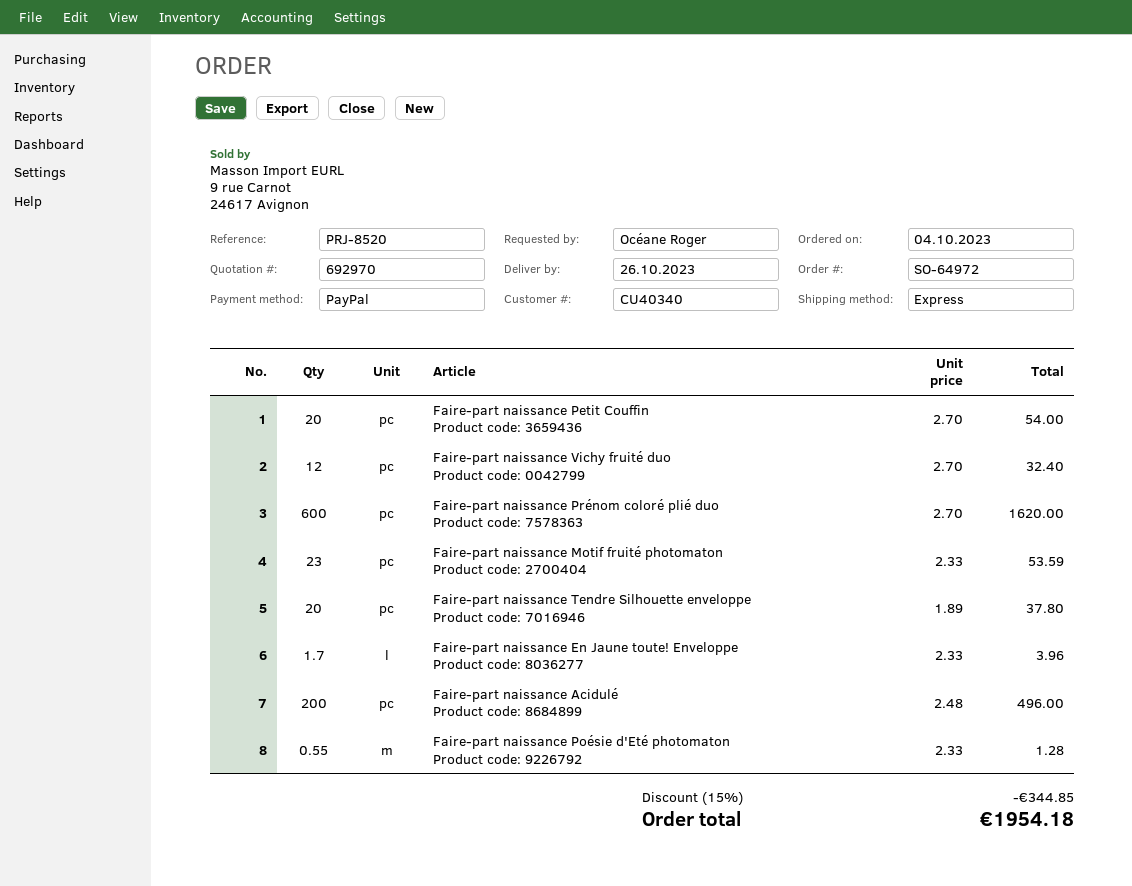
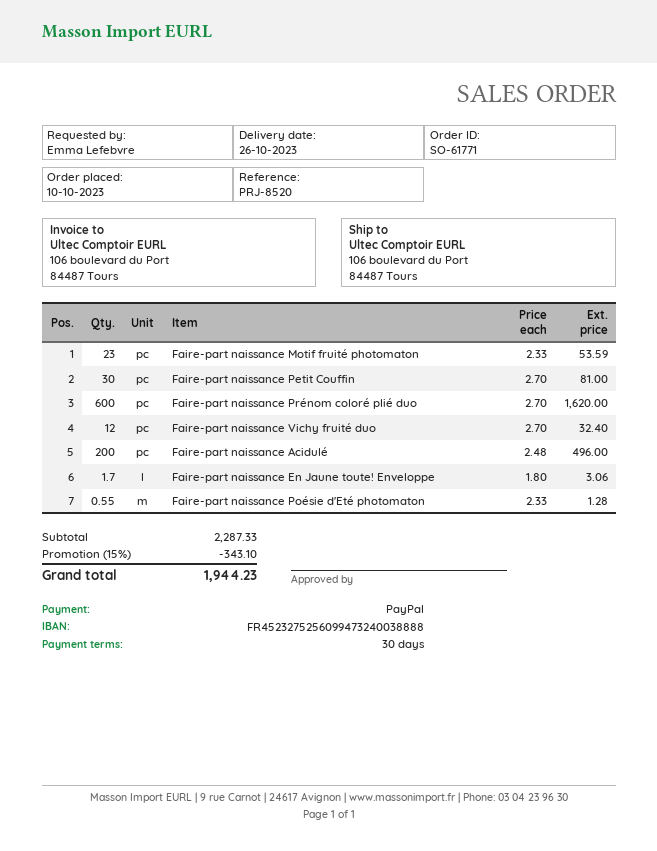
order number: SO-64972 -> SO-61771
order date: 2023-10-04 -> 2023-10-10
ordered by: Océane Roger -> Emma Lefebvre
Faire-part naissance Petit Couffin: 20 x 2.70 = 54.00 -> 30 x 2.70 = 81.00
Faire-part naissance Tendre Silhouette enveloppe: 20 x 1.89 = 37.80 -> none
Faire-part naissance En Jaune toute! Enveloppe: 1.7 x 2.33 = 3.96 -> 1.7 x 1.80 = 3.06
discount: 15% = 344.85 -> 15% = 343.10
total: 1954.18 -> 1944.23

